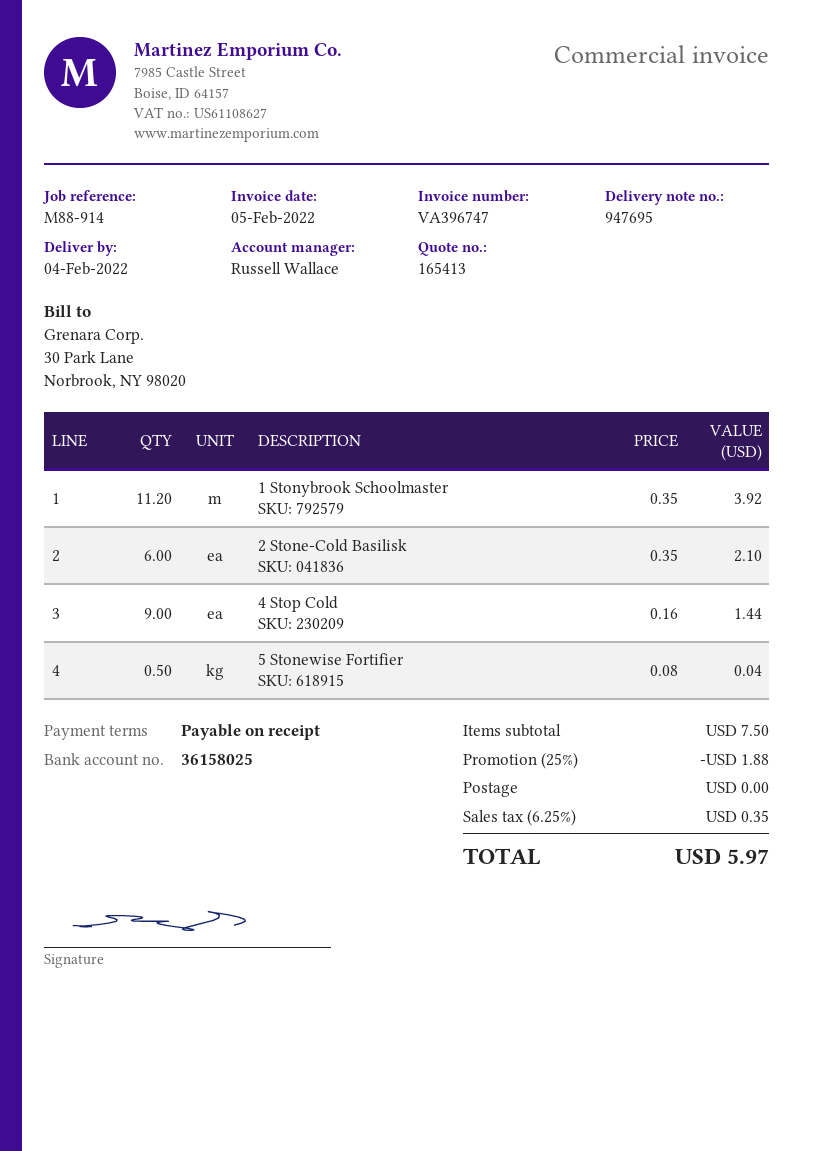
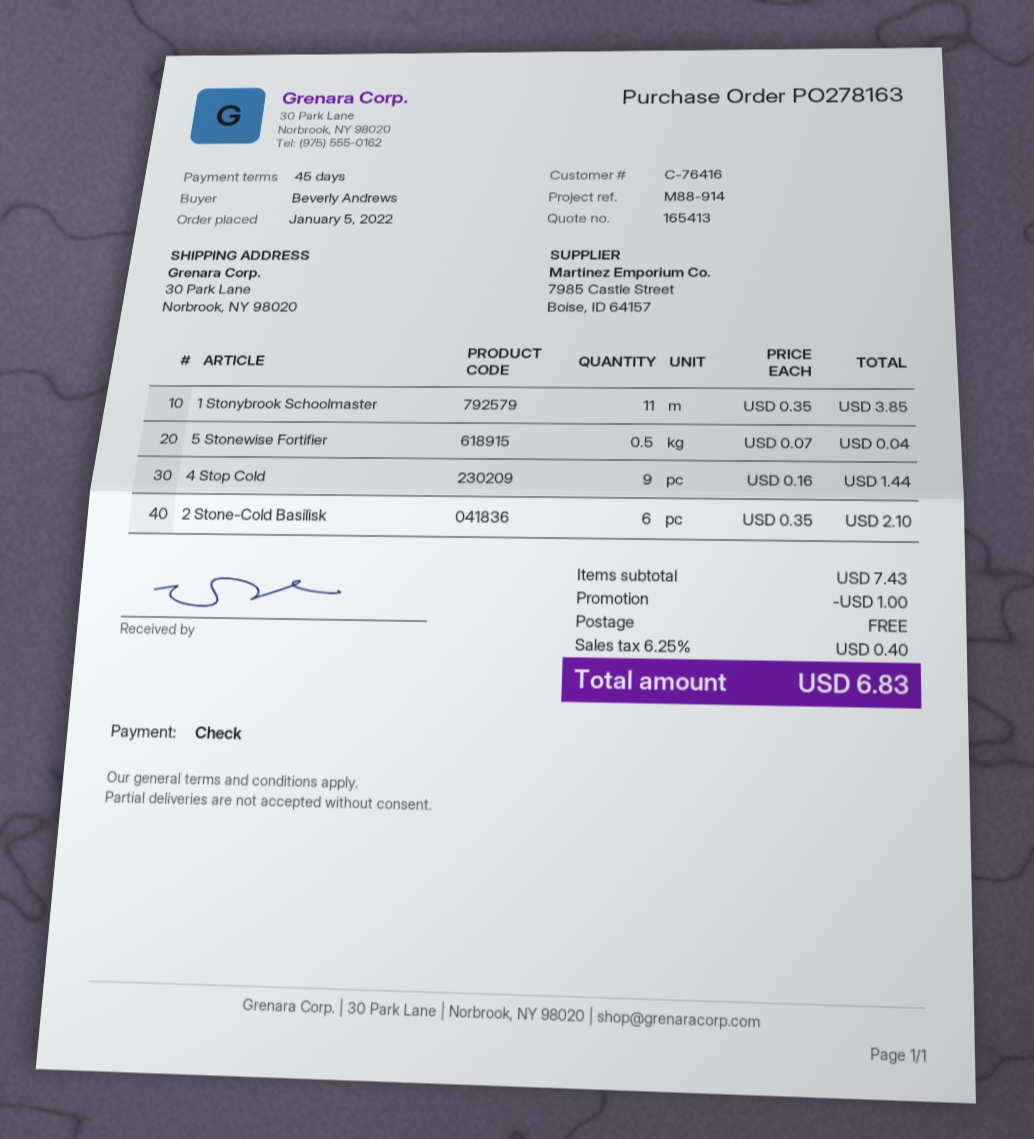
payment terms: on receipt -> 45 days
1 Stonybrook Schoolmaster: 11.2 x 0.35 = 3.92 -> 11 x 0.35 = 3.85
5 Stonewise Fortifier: 0.5 x 0.08 = 0.04 -> 0.5 x 0.07 = 0.04
subtotal: 7.50 -> 7.43
discount: 1.88 -> 1.00
tax: 6.25% = 0.35 -> 6.25% = 0.40
total: 5.97 -> 6.83

